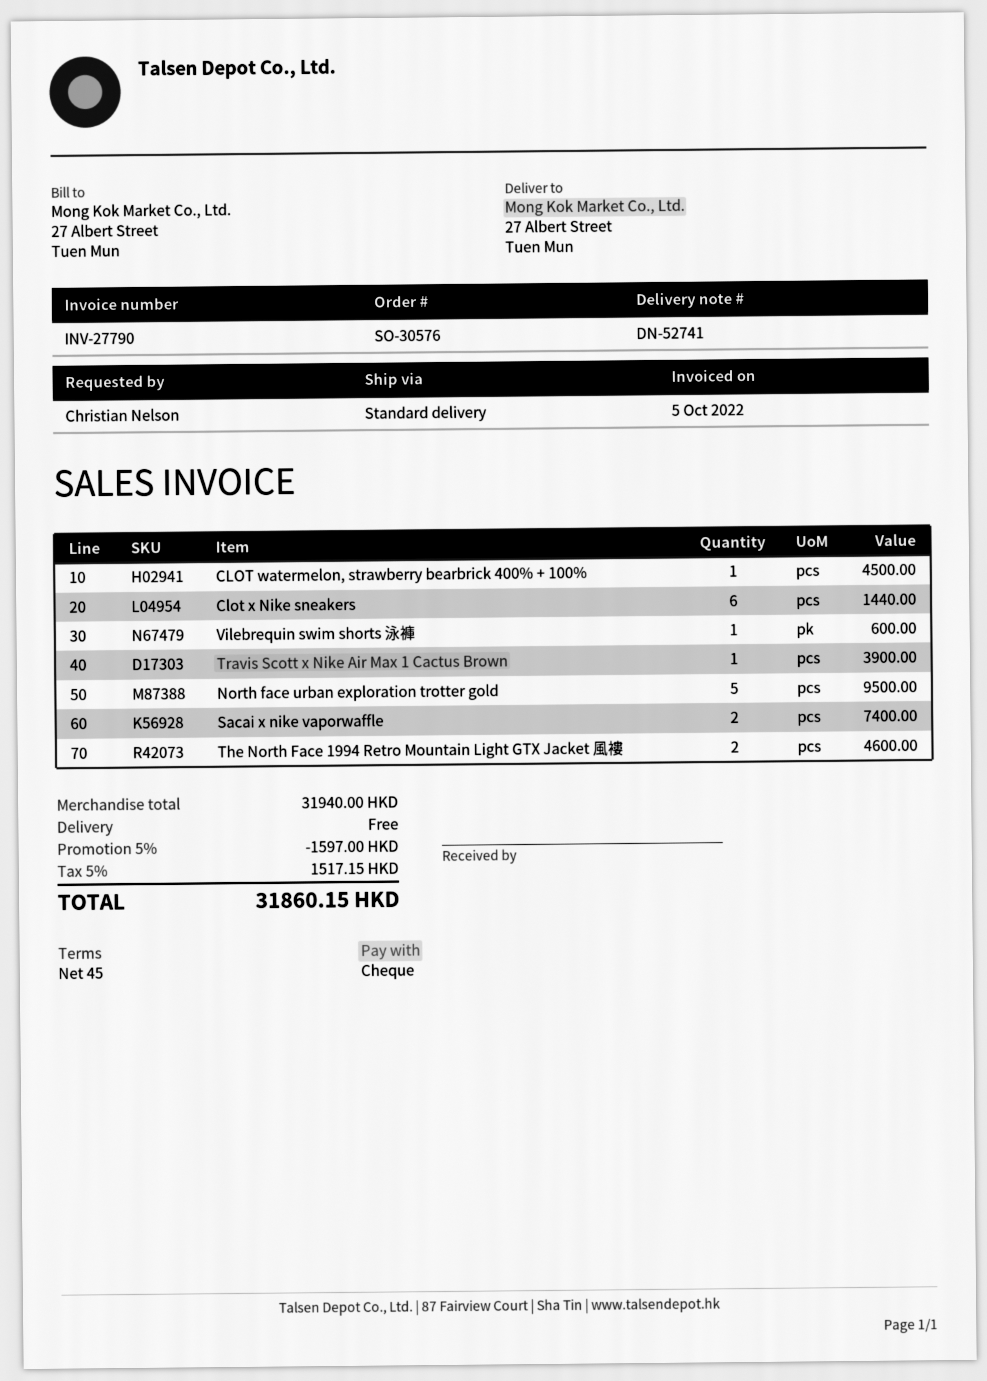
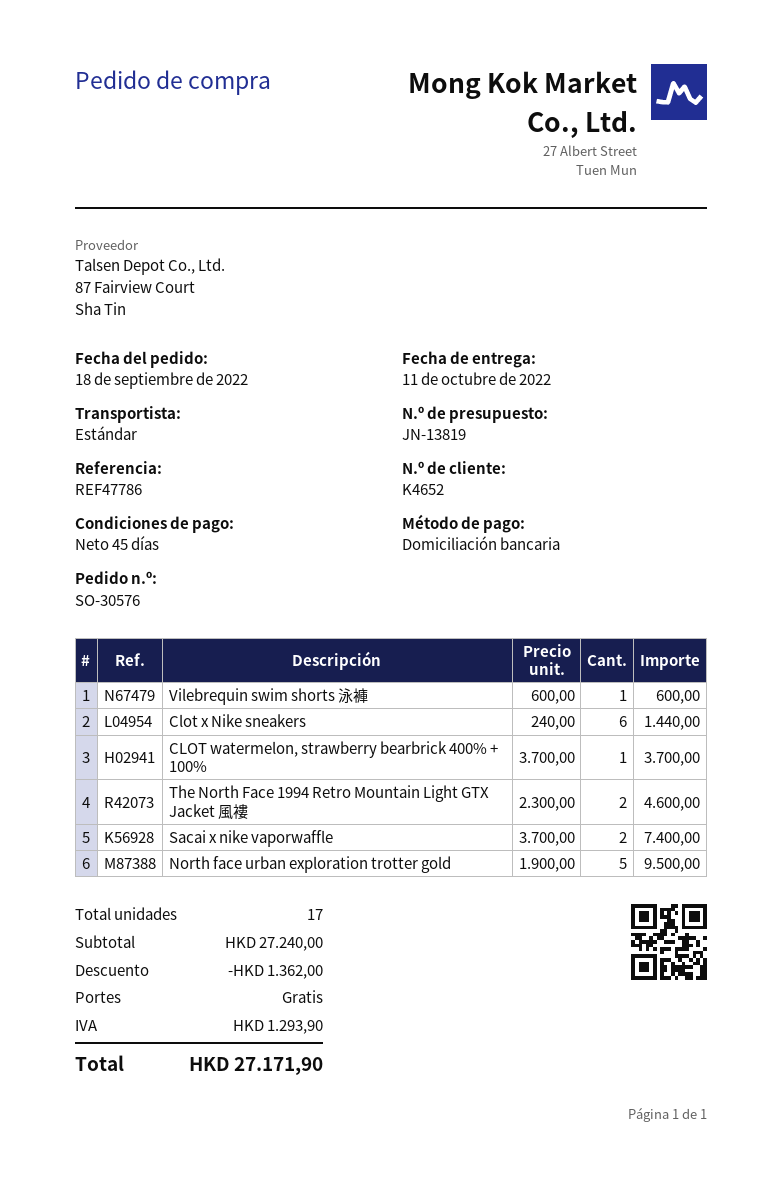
payment method: cheque -> direct debit
CLOT watermelon, strawberry bearbrick 400% + 100%: 1 for 4500.00 -> 1 for 3700.00
Travis Scott x Nike Air Max 1 Cactus Brown: 1 for 3900.00 -> none
subtotal: 31940.00 -> 27240.00
discount: 1597.00 -> 1362.00
tax: 1517.15 -> 1293.90
total: 31860.15 -> 27171.90

